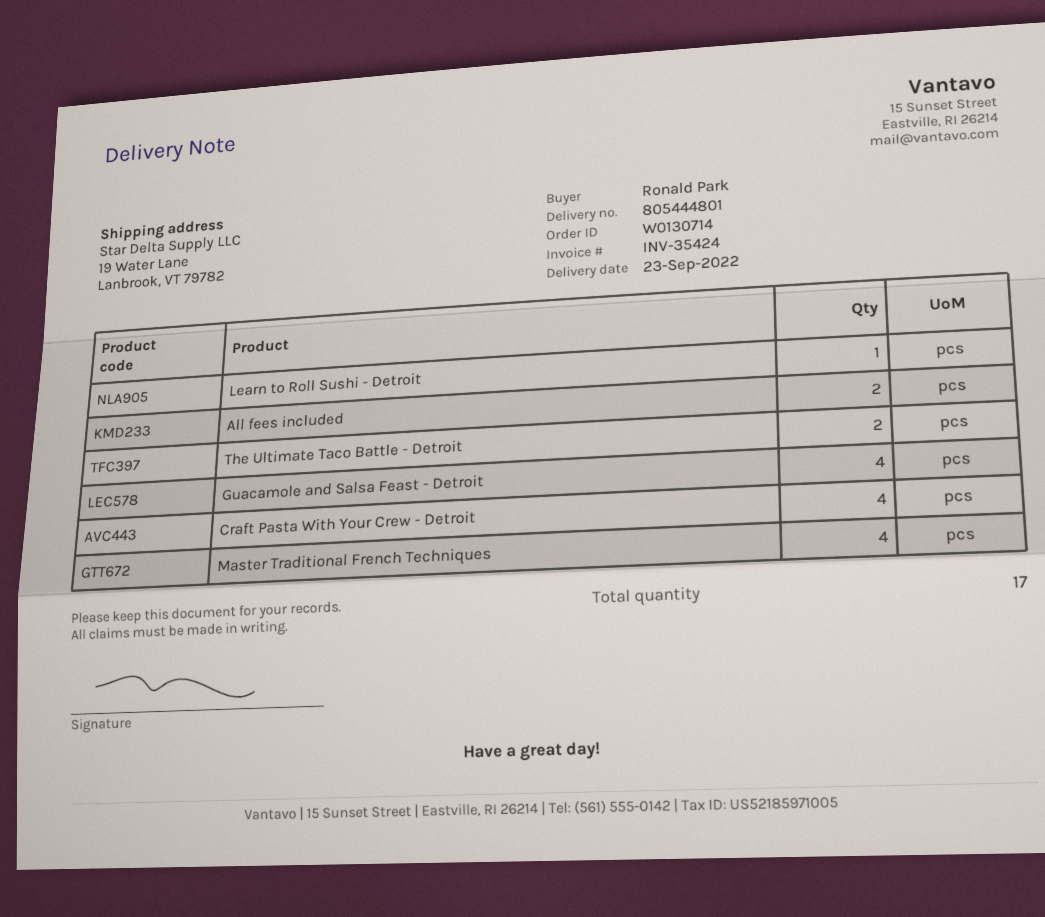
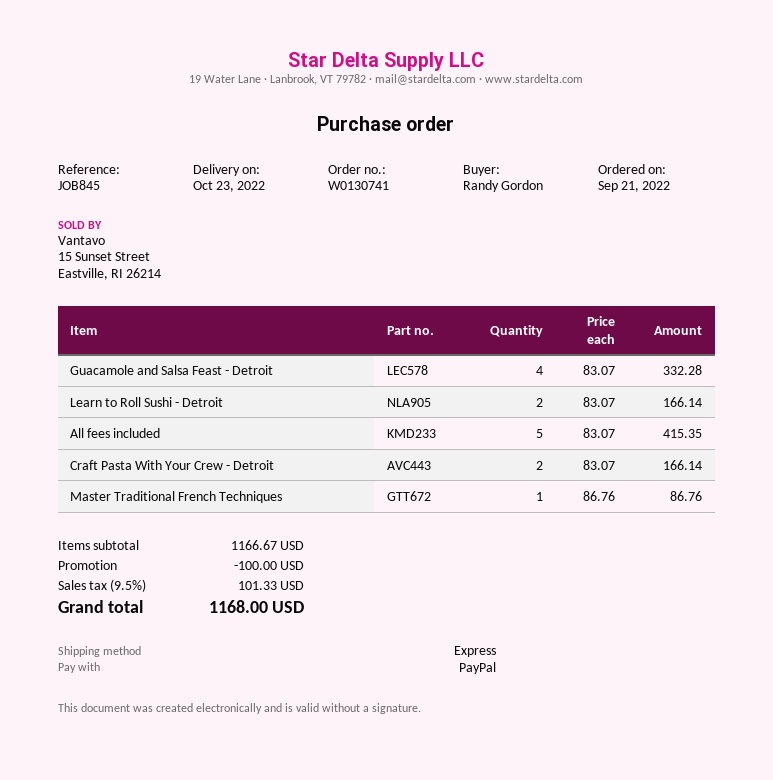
order number: W0130714 -> W0130741
delivery date: 2022-09-23 -> 2022-10-23
ordered by: Ronald Park -> Randy Gordon
Learn to Roll Sushi - Detroit: 1 -> 2
All fees included: 2 -> 5
The Ultimate Taco Battle - Detroit: 2 -> none
Craft Pasta With Your Crew - Detroit: 4 -> 2
Master Traditional French Techniques: 4 -> 1

